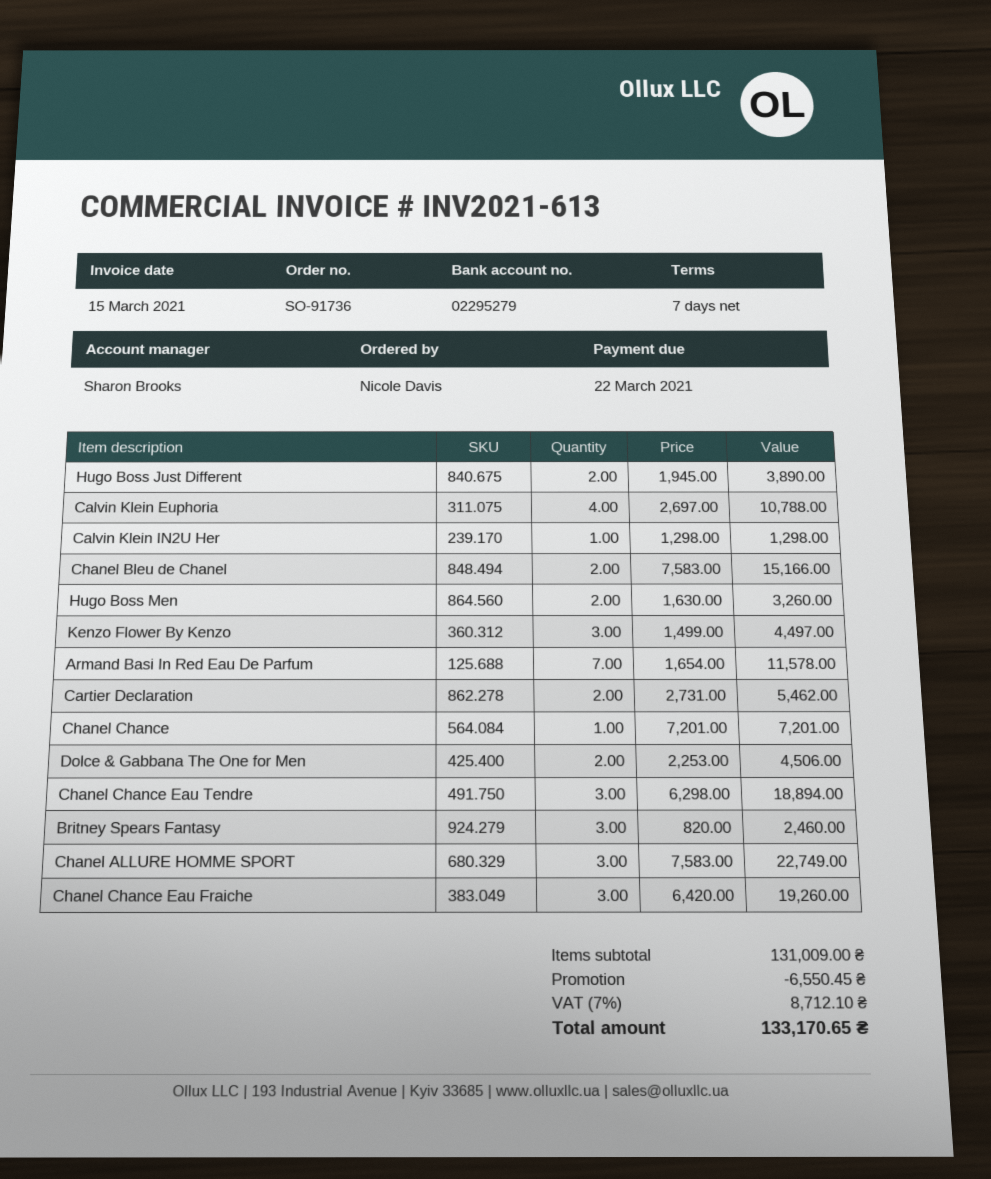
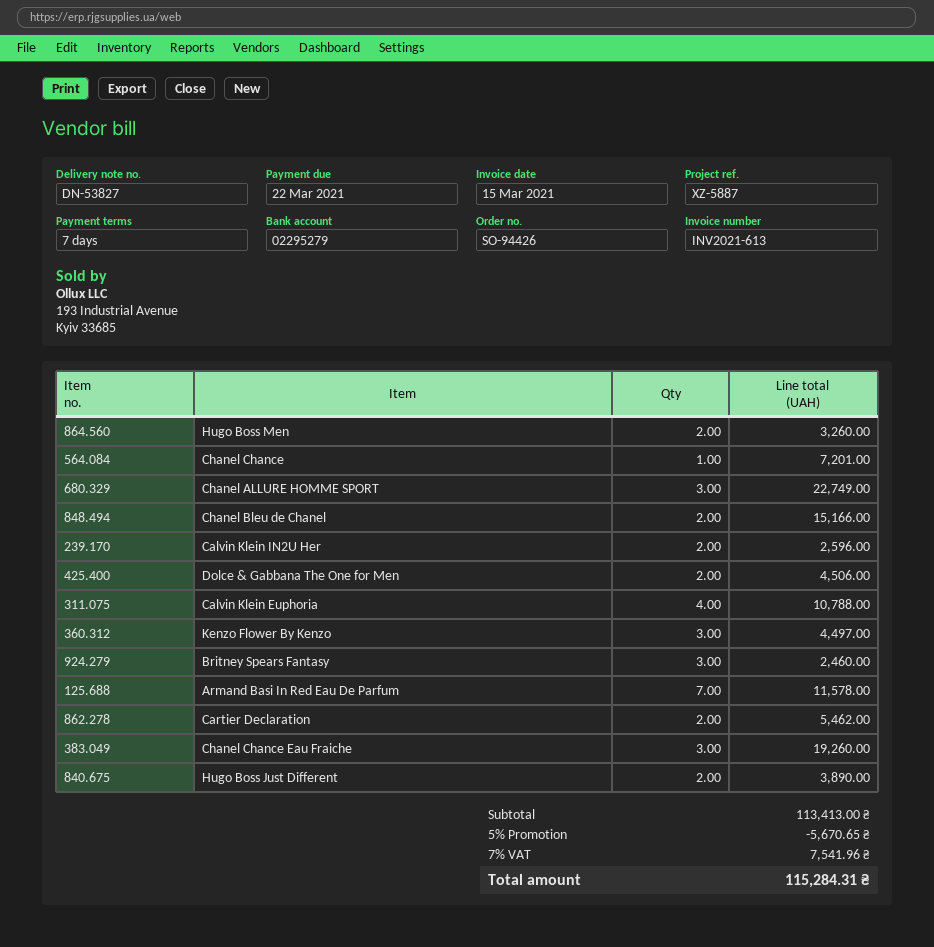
order number: SO-91736 -> SO-94426
Calvin Klein IN2U Her: 1 for 1298.00 -> 2 for 2596.00
Chanel Chance Eau Tendre: 3 for 18894.00 -> none
subtotal: 131009.00 -> 113413.00
discount: 6550.45 -> 5670.65
tax: 7% = 8712.10 -> 7% = 7541.96
total: 133170.65 -> 115284.31

